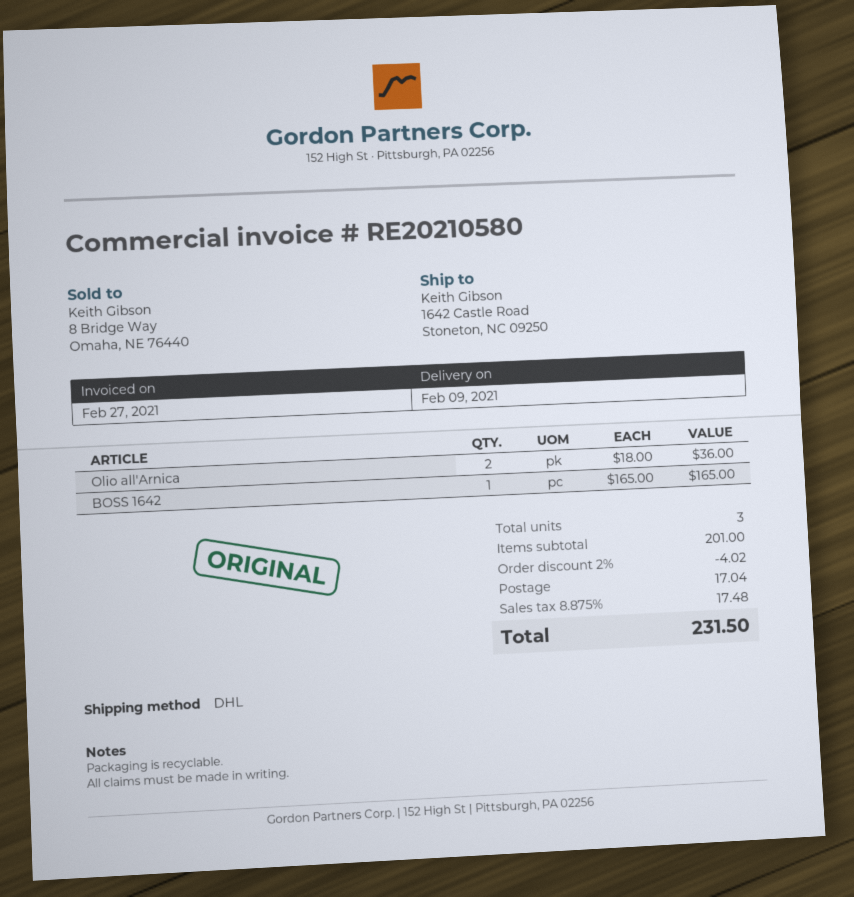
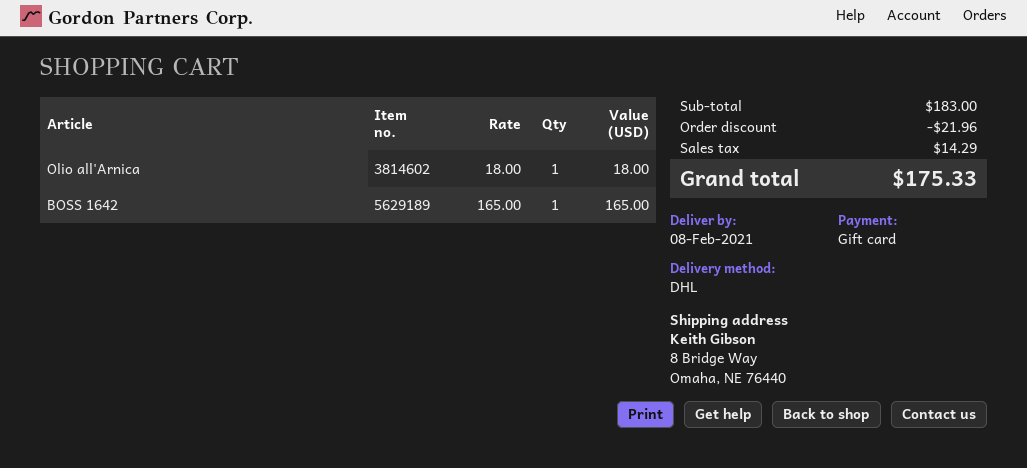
delivery date: 2021-02-09 -> 2021-02-08
ship to: 1642 Castle Road, Stoneton, NC 09250 -> 8 Bridge Way, Omaha, NE 76440
Olio all'Arnica: 2 x 18.00 = 36.00 -> 1 x 18.00 = 18.00
subtotal: 201.00 -> 183.00
discount: 4.02 -> 21.96
shipping: 17.04 -> none
tax: 17.48 -> 14.29
total: 231.50 -> 175.33

